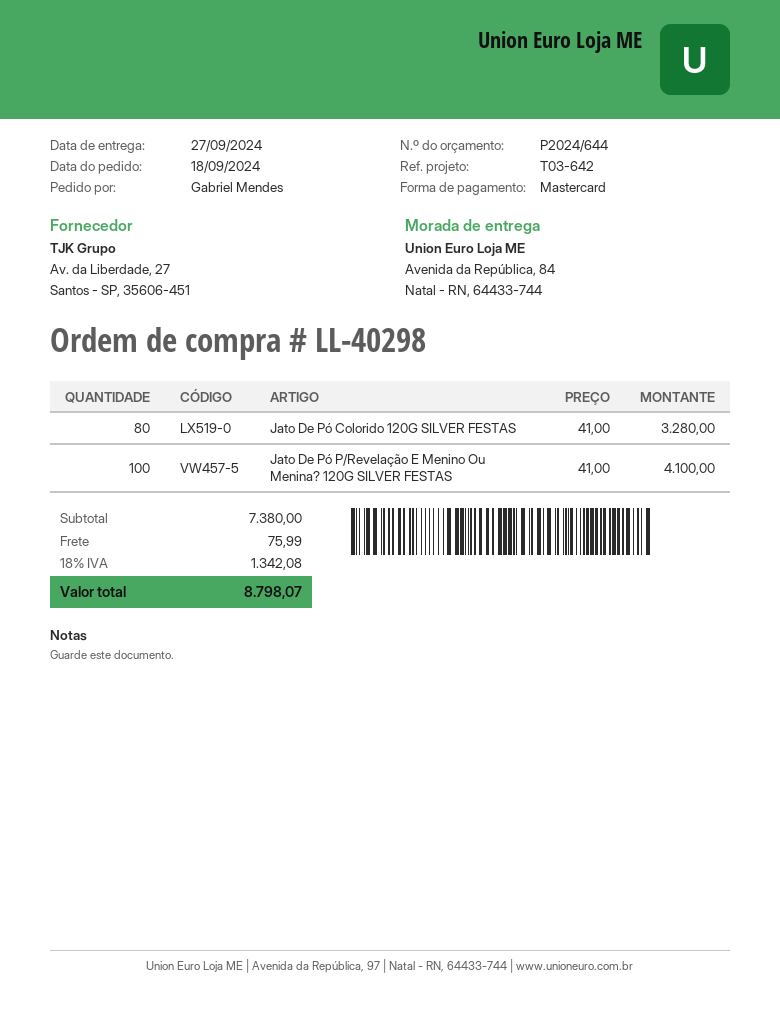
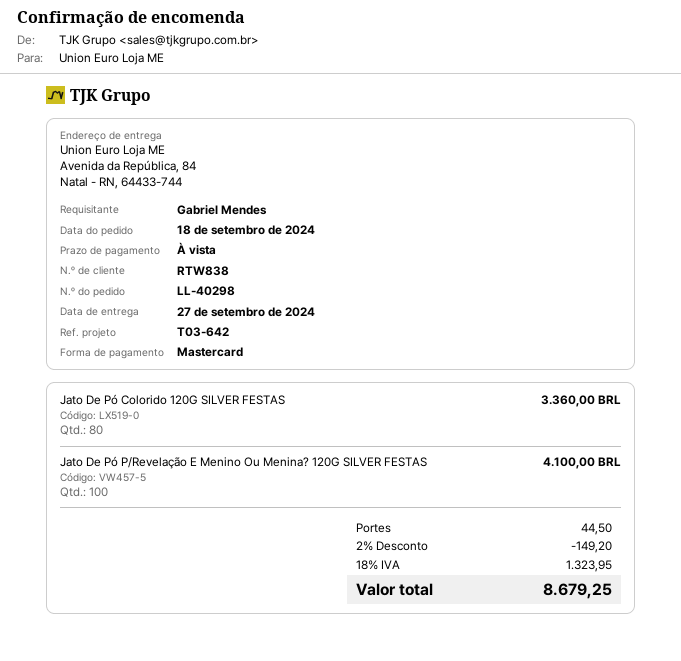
Jato De Pó Colorido 120G SILVER FESTAS: 80 for 3280.00 -> 80 for 3360.00
discount: none -> 2% = 149.20
shipping: 75.99 -> 44.50
tax: 18% = 1342.08 -> 18% = 1323.95
total: 8798.07 -> 8679.25

